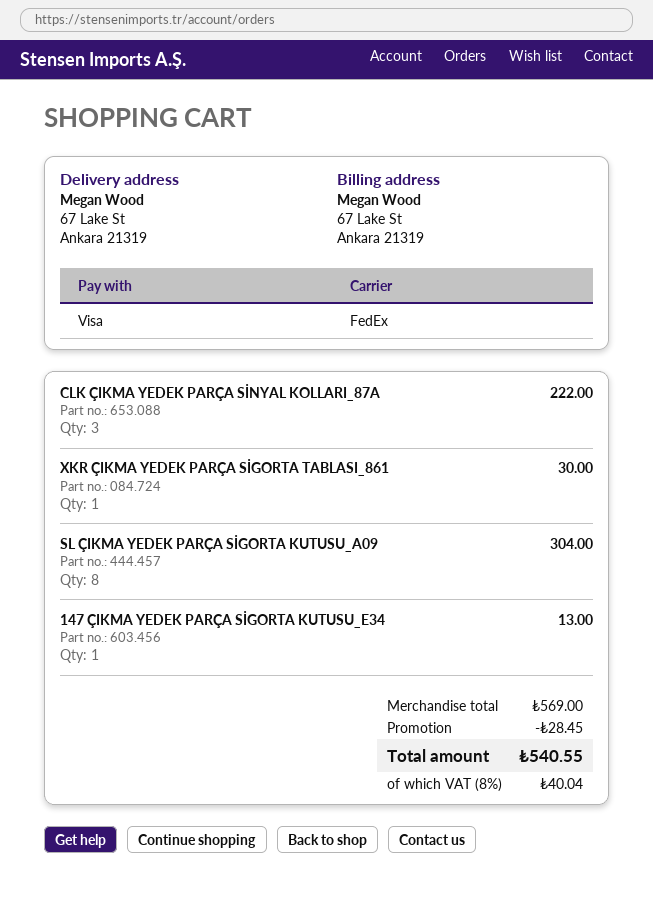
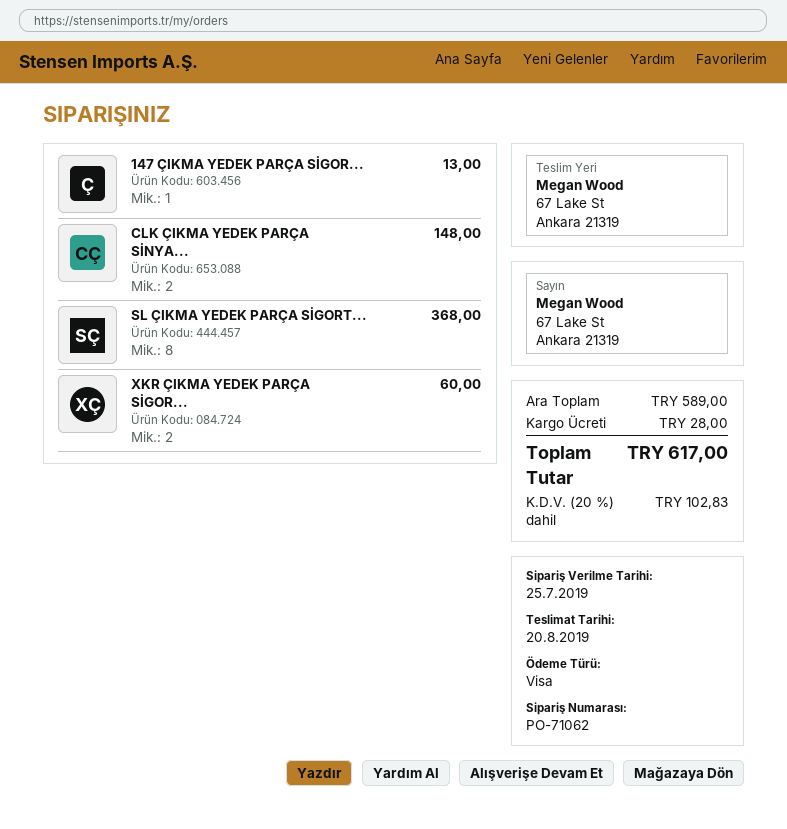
CLK ÇIKMA YEDEK PARÇA SİNYAL KOLLARI_87A: 3 for 222.00 -> 2 for 148.00
XKR ÇIKMA YEDEK PARÇA SİGORTA TABLASI_861: 1 for 30.00 -> 2 for 60.00
SL ÇIKMA YEDEK PARÇA SİGORTA KUTUSU_A09: 8 for 304.00 -> 8 for 368.00
subtotal: 569.00 -> 589.00
discount: 28.45 -> none
shipping: none -> 28.00
tax: 8% = 40.04 -> 20% = 102.83
total: 540.55 -> 617.00

